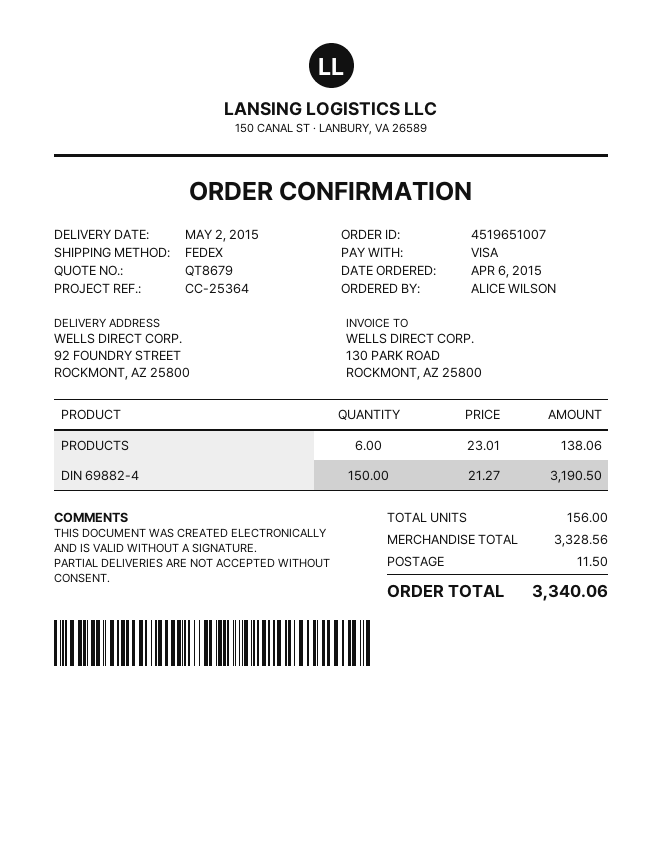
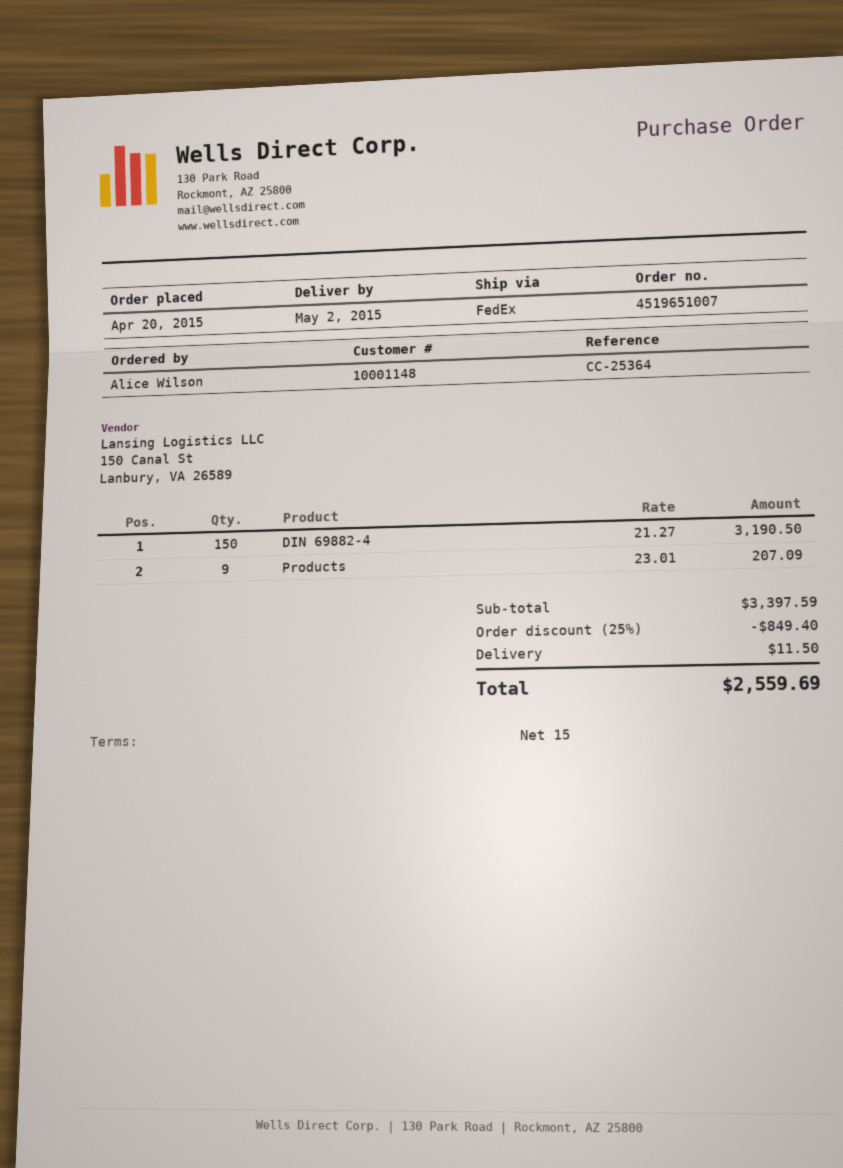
order date: 2015-04-06 -> 2015-04-20
PRODUCTS: 6 x 23.01 = 138.06 -> 9 x 23.01 = 207.09
subtotal: 3328.56 -> 3397.59
discount: none -> 25% = 849.40
total: 3340.06 -> 2559.69

